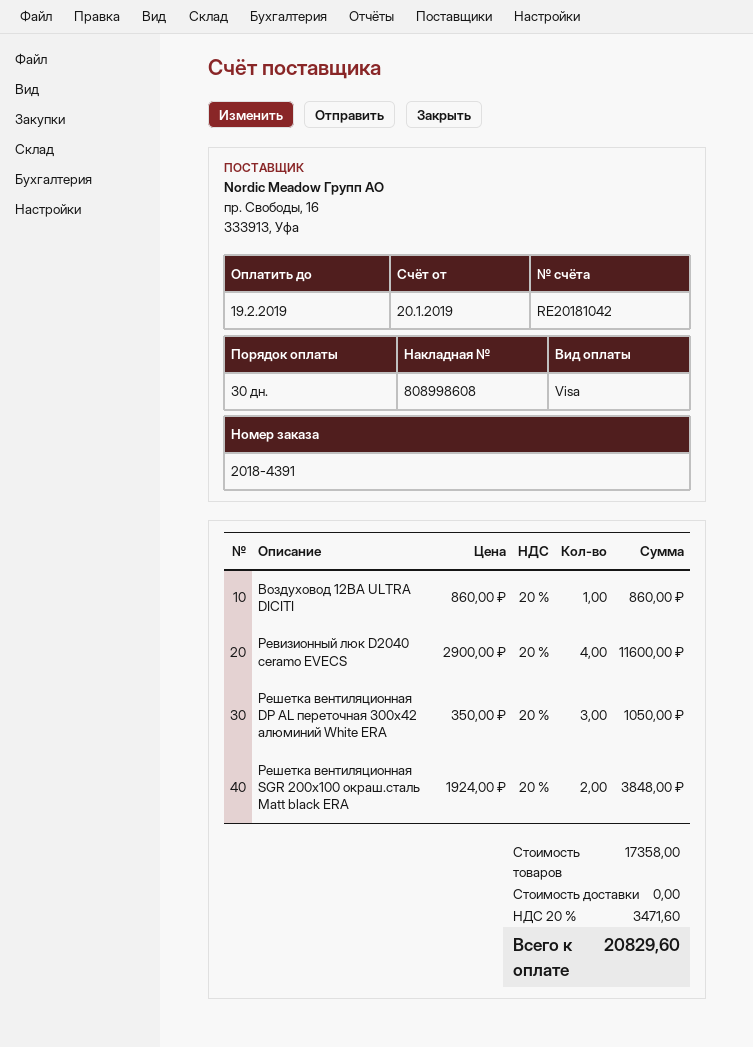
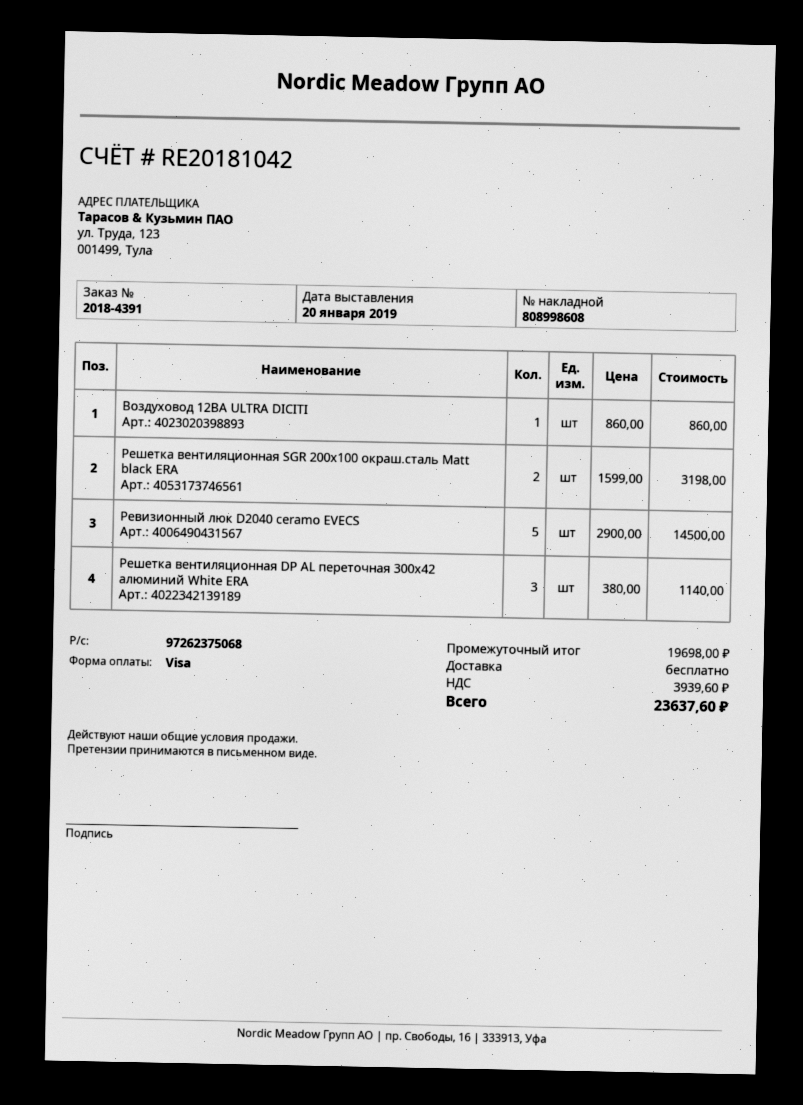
Ревизионный люк D2040 ceramo EVECS: 4 x 2900.00 = 11600.00 -> 5 x 2900.00 = 14500.00
Решетка вентиляционная DP AL переточная 300x42 алюминий White ERA: 3 x 350.00 = 1050.00 -> 3 x 380.00 = 1140.00
Решетка вентиляционная SGR 200х100 окраш.сталь Matt black ERA: 2 x 1924.00 = 3848.00 -> 2 x 1599.00 = 3198.00
subtotal: 17358.00 -> 19698.00
tax: 3471.60 -> 3939.60
total: 20829.60 -> 23637.60

